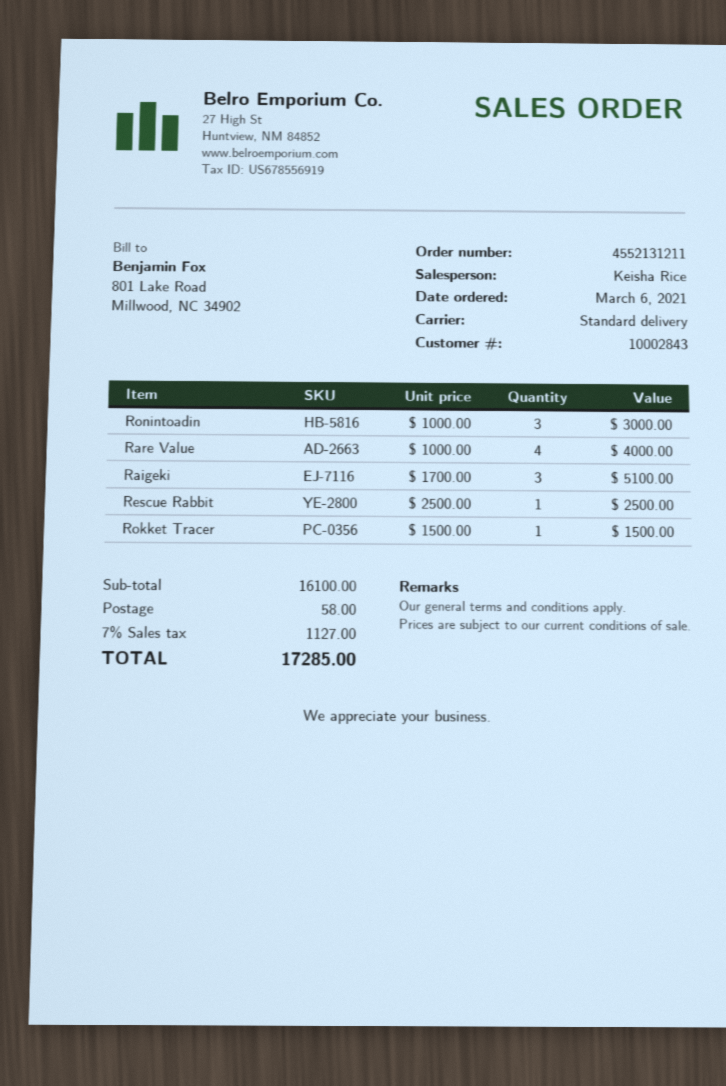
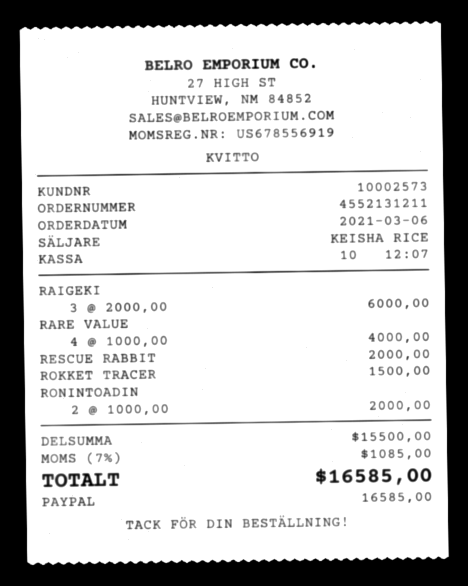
customer number: 10002843 -> 10002573
Ronintoadin: 3 x 1000.00 = 3000.00 -> 2 x 1000.00 = 2000.00
Raigeki: 3 x 1700.00 = 5100.00 -> 3 x 2000.00 = 6000.00
Rescue Rabbit: 1 x 2500.00 = 2500.00 -> 1 x 2000.00 = 2000.00
subtotal: 16100.00 -> 15500.00
shipping: 58.00 -> none
tax: 7% = 1127.00 -> 7% = 1085.00
total: 17285.00 -> 16585.00

